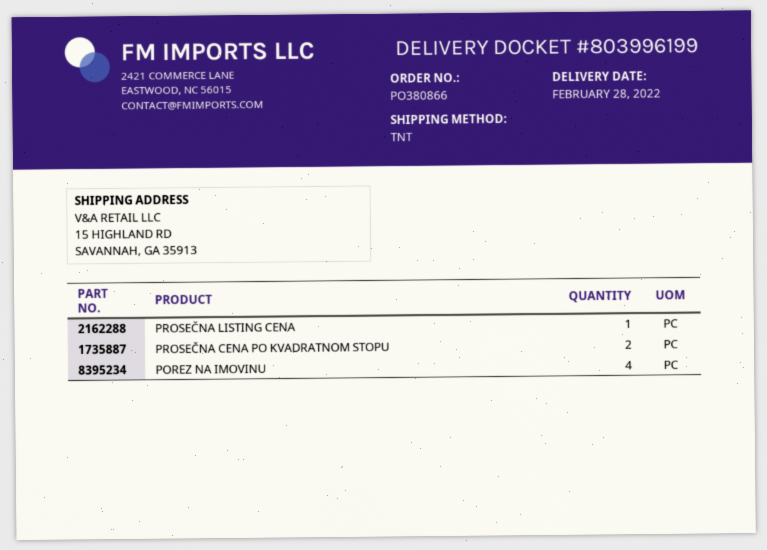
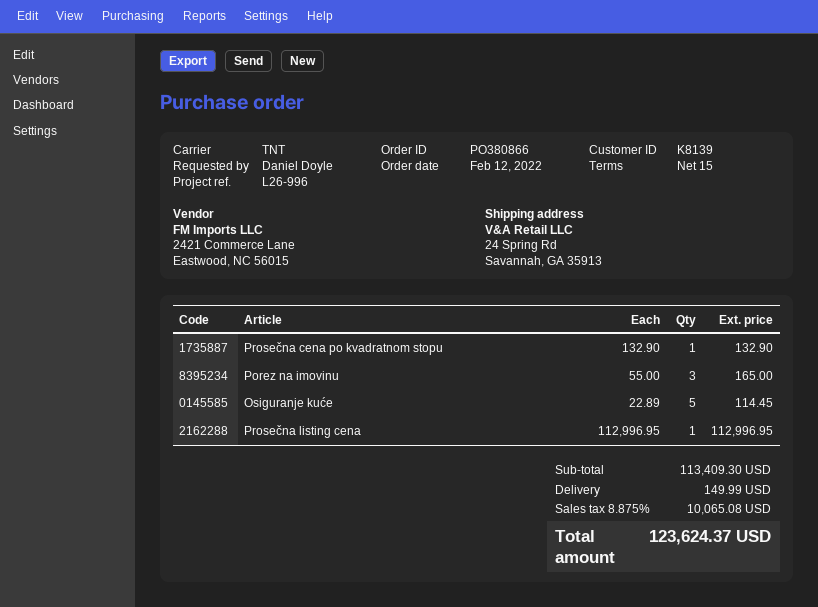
ship to: 15 HIGHLAND RD, SAVANNAH, GA 35913 -> 24 Spring Rd, Savannah, GA 35913
PROSEČNA CENA PO KVADRATNOM STOPU: 2 -> 1
POREZ NA IMOVINU: 4 -> 3
Osiguranje kuće: none -> 5

